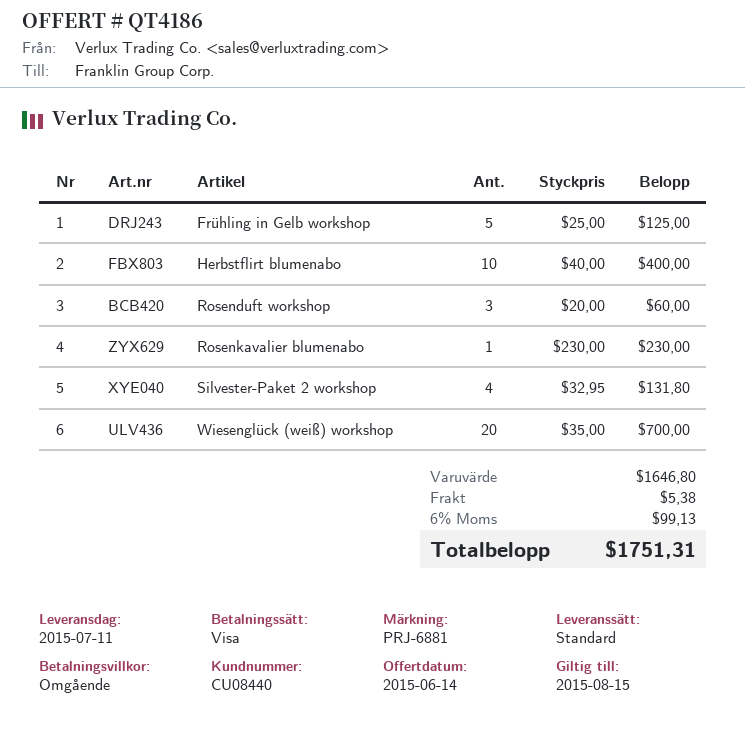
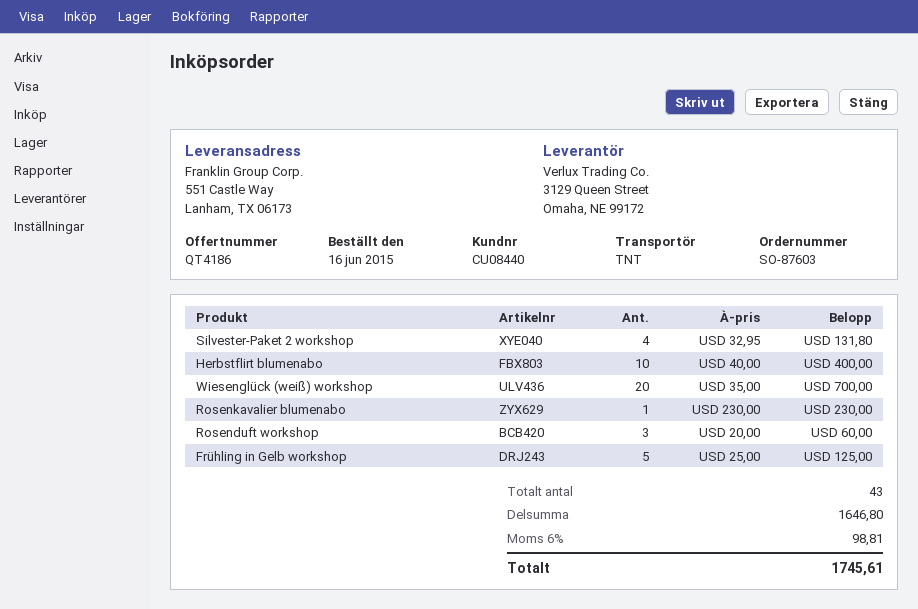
shipping method: standard -> TNT
shipping: 5.38 -> none
tax: 6% = 99.13 -> 6% = 98.81
total: 1751.31 -> 1745.61

